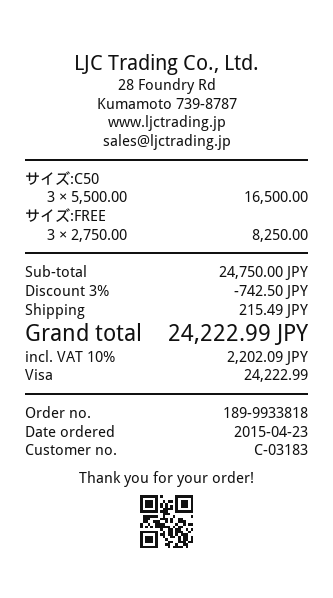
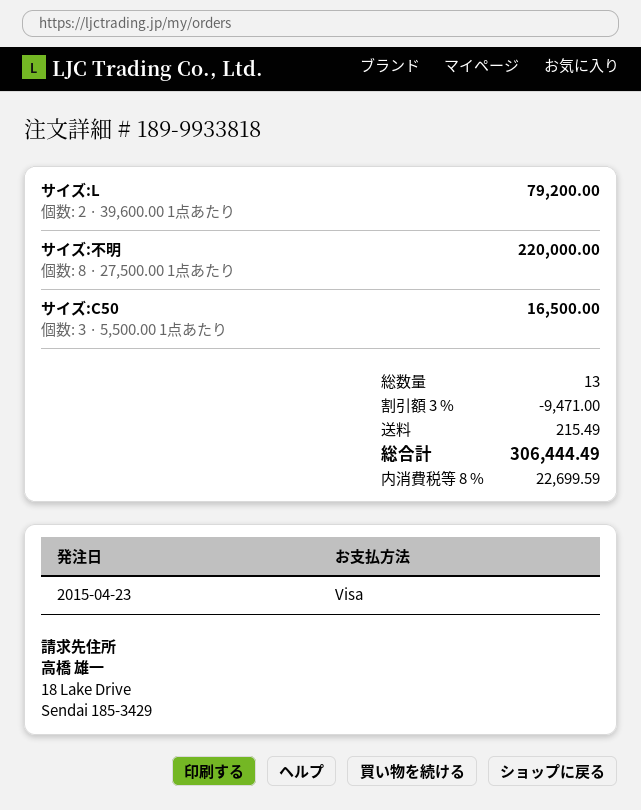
サイズ:FREE: 3 x 2750.00 = 8250.00 -> none
サイズ:L: none -> 2 x 39600.00 = 79200.00
サイズ:不明: none -> 8 x 27500.00 = 220000.00
discount: 3% = 742.50 -> 3% = 9471.00
tax: 10% = 2202.09 -> 8% = 22699.59
total: 24222.99 -> 306444.49

